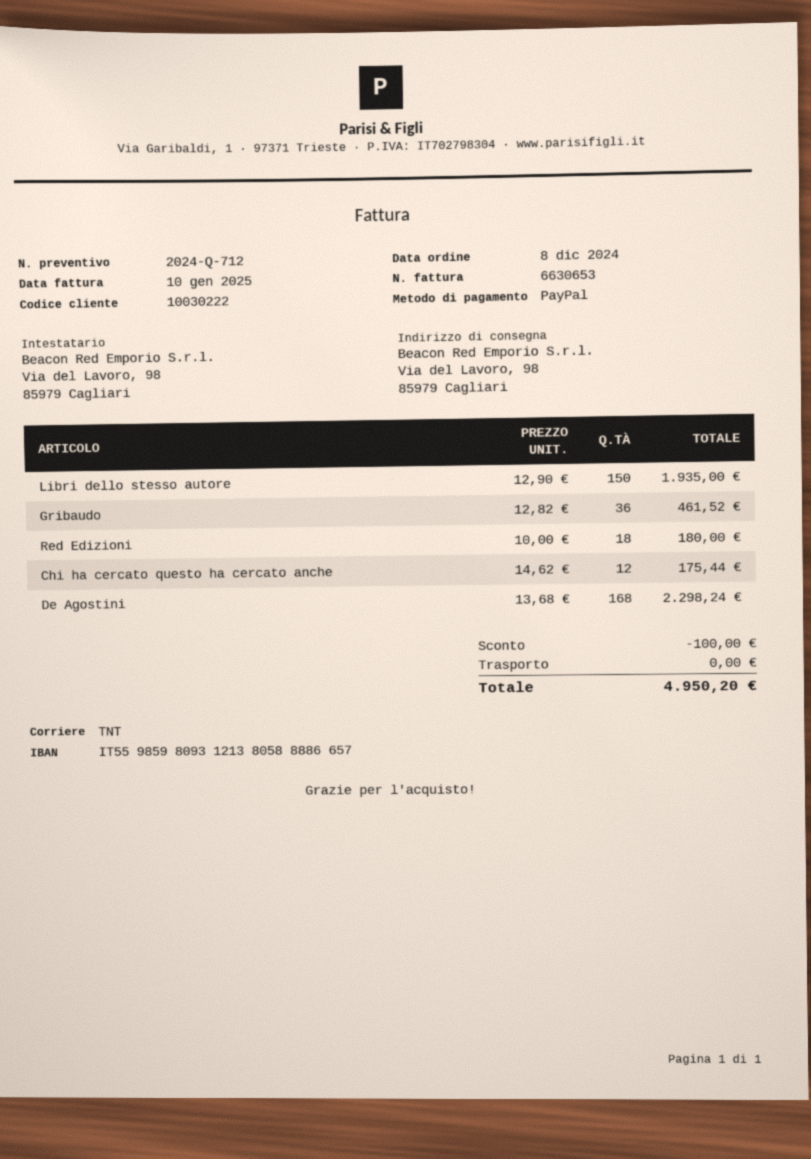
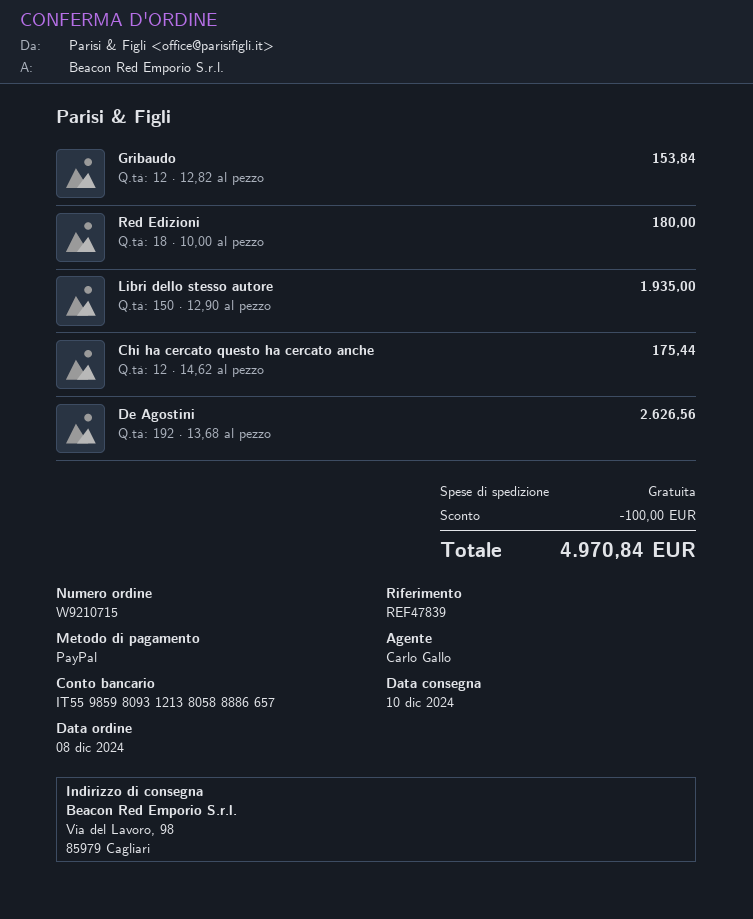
Gribaudo: 36 x 12.82 = 461.52 -> 12 x 12.82 = 153.84
De Agostini: 168 x 13.68 = 2298.24 -> 192 x 13.68 = 2626.56
total: 4950.20 -> 4970.84

